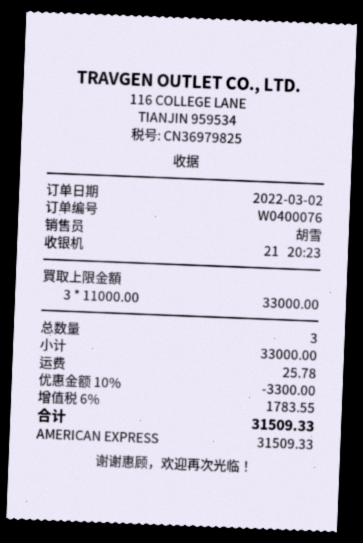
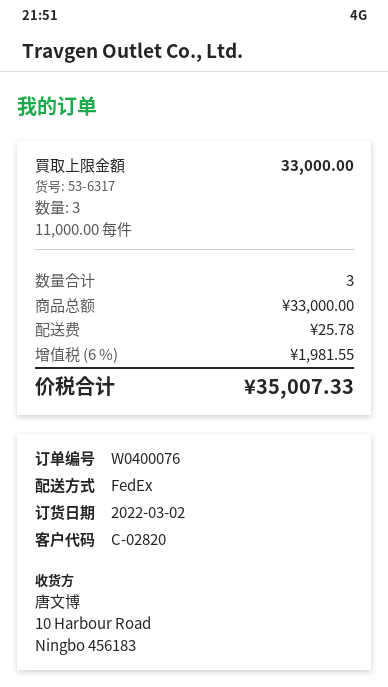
discount: 10% = 3300.00 -> none
tax: 6% = 1783.55 -> 6% = 1981.55
total: 31509.33 -> 35007.33

